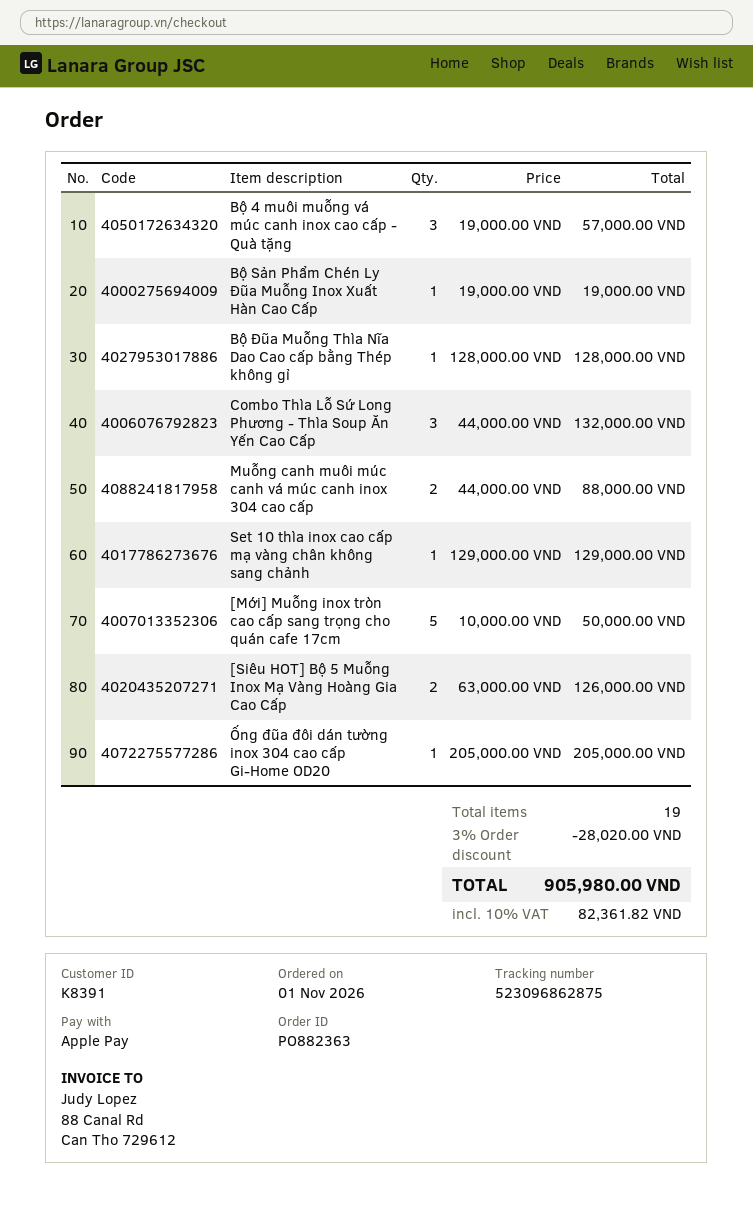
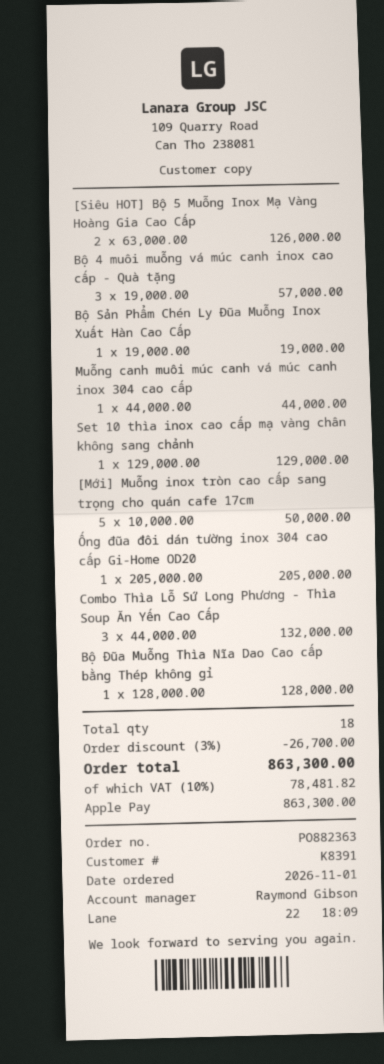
Muỗng canh muôi múc canh vá múc canh inox 304 cao cấp: 2 x 44000.00 = 88000.00 -> 1 x 44000.00 = 44000.00
total quantity: 19 -> 18
discount: 3% = 28020.00 -> 3% = 26700.00
tax: 10% = 82361.82 -> 10% = 78481.82
total: 905980.00 -> 863300.00

